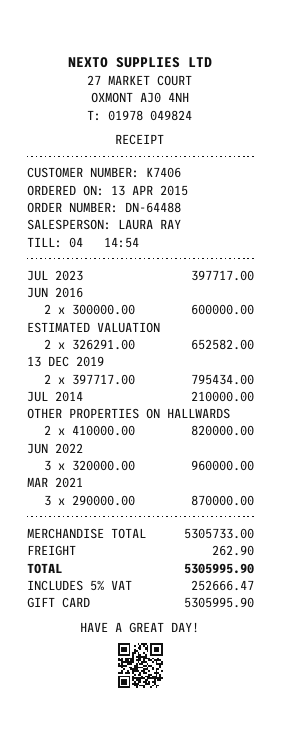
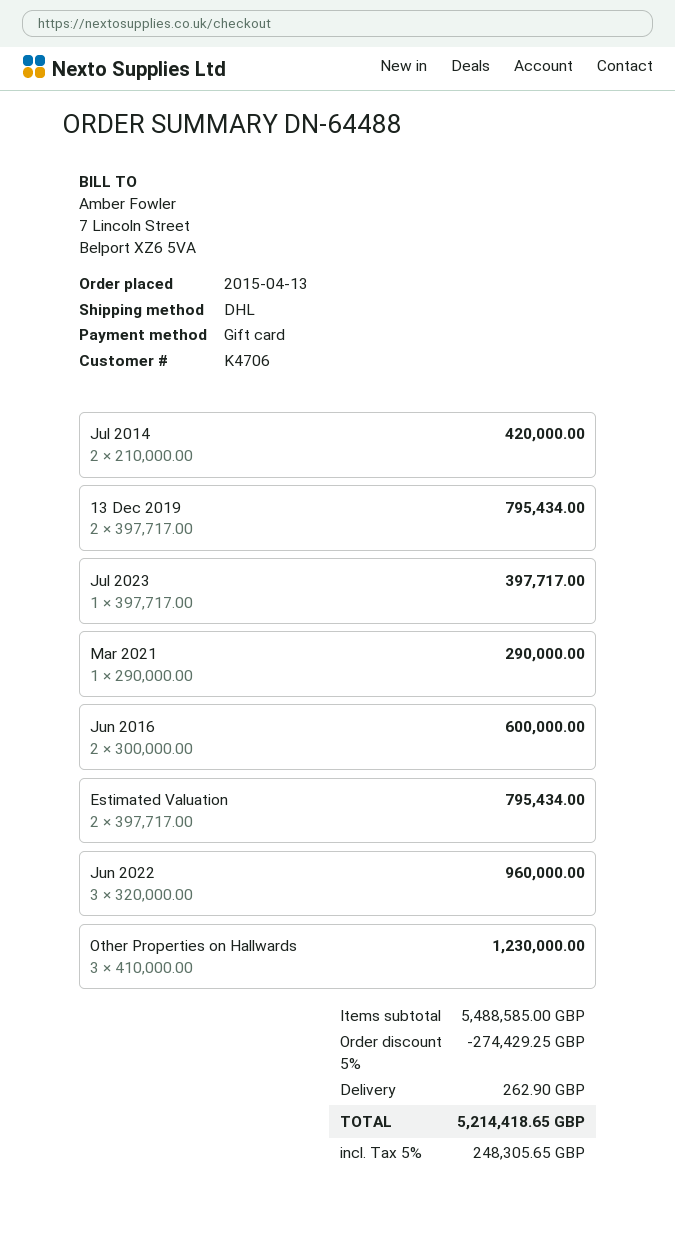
customer number: K7406 -> K4706
ESTIMATED VALUATION: 2 x 326291.00 = 652582.00 -> 2 x 397717.00 = 795434.00
JUL 2014: 1 x 210000.00 = 210000.00 -> 2 x 210000.00 = 420000.00
OTHER PROPERTIES ON HALLWARDS: 2 x 410000.00 = 820000.00 -> 3 x 410000.00 = 1230000.00
MAR 2021: 3 x 290000.00 = 870000.00 -> 1 x 290000.00 = 290000.00
subtotal: 5305733.00 -> 5488585.00
discount: none -> 5% = 274429.25
tax: 5% = 252666.47 -> 5% = 248305.65
total: 5305995.90 -> 5214418.65

